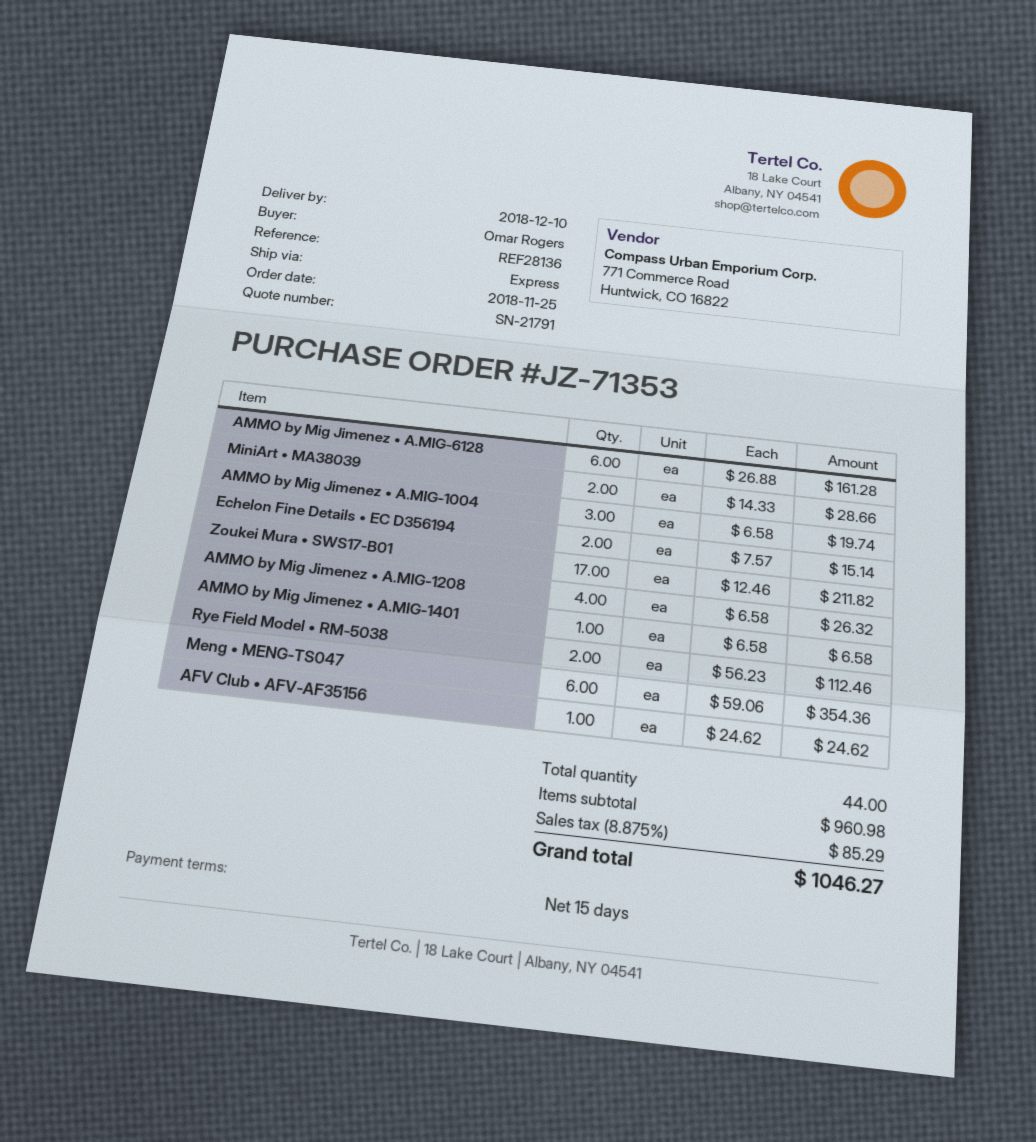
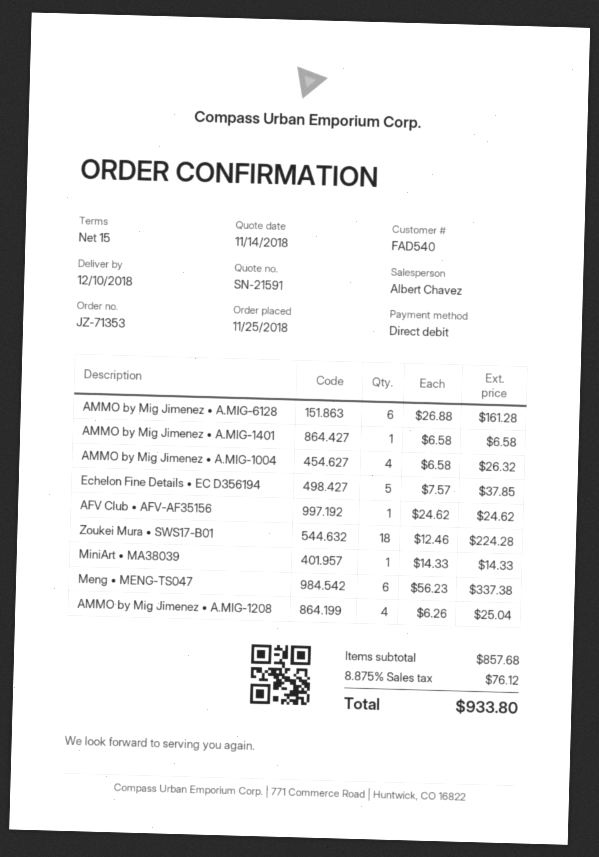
quote number: SN-21791 -> SN-21591
MiniArt • MA38039: 2 x 14.33 = 28.66 -> 1 x 14.33 = 14.33
AMMO by Mig Jimenez • A.MIG-1004: 3 x 6.58 = 19.74 -> 4 x 6.58 = 26.32
Echelon Fine Details • EC D356194: 2 x 7.57 = 15.14 -> 5 x 7.57 = 37.85
Zoukei Mura • SWS17-B01: 17 x 12.46 = 211.82 -> 18 x 12.46 = 224.28
AMMO by Mig Jimenez • A.MIG-1208: 4 x 6.58 = 26.32 -> 4 x 6.26 = 25.04
Rye Field Model • RM-5038: 2 x 56.23 = 112.46 -> none
Meng • MENG-TS047: 6 x 59.06 = 354.36 -> 6 x 56.23 = 337.38
subtotal: 960.98 -> 857.68
tax: 8.875% = 85.29 -> 8.875% = 76.12
total: 1046.27 -> 933.80

